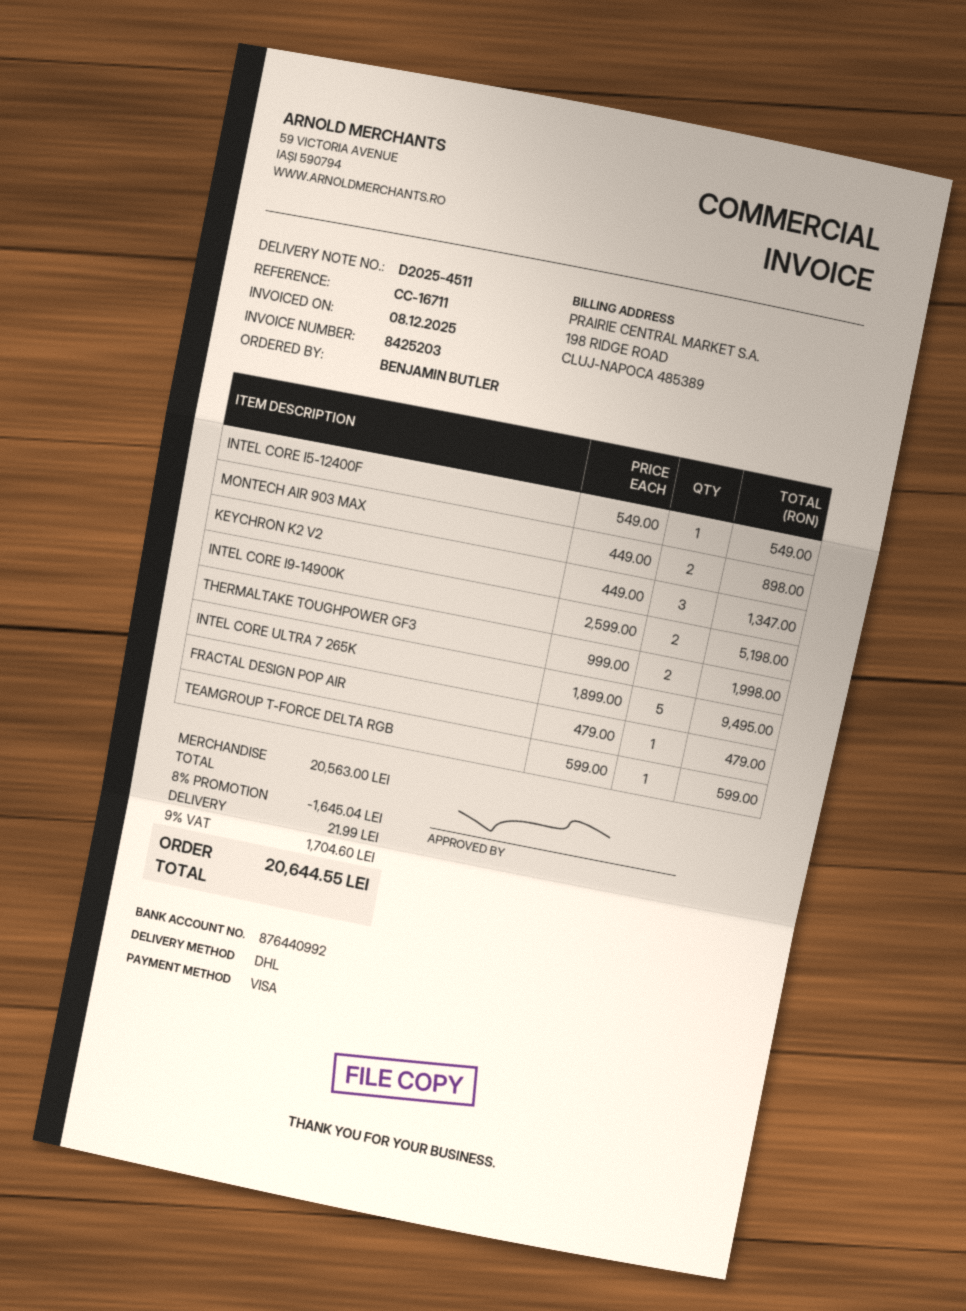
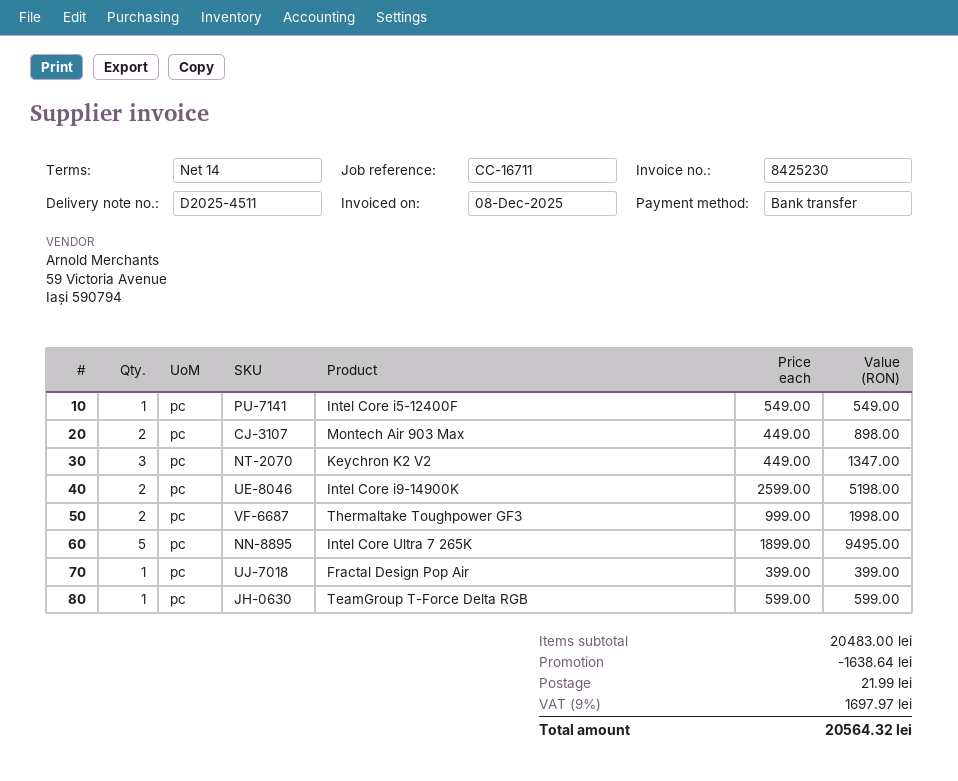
invoice number: 8425203 -> 8425230
payment method: Visa -> bank transfer
FRACTAL DESIGN POP AIR: 1 x 479.00 = 479.00 -> 1 x 399.00 = 399.00
subtotal: 20563.00 -> 20483.00
discount: 1645.04 -> 1638.64
tax: 9% = 1704.60 -> 9% = 1697.97
total: 20644.55 -> 20564.32

